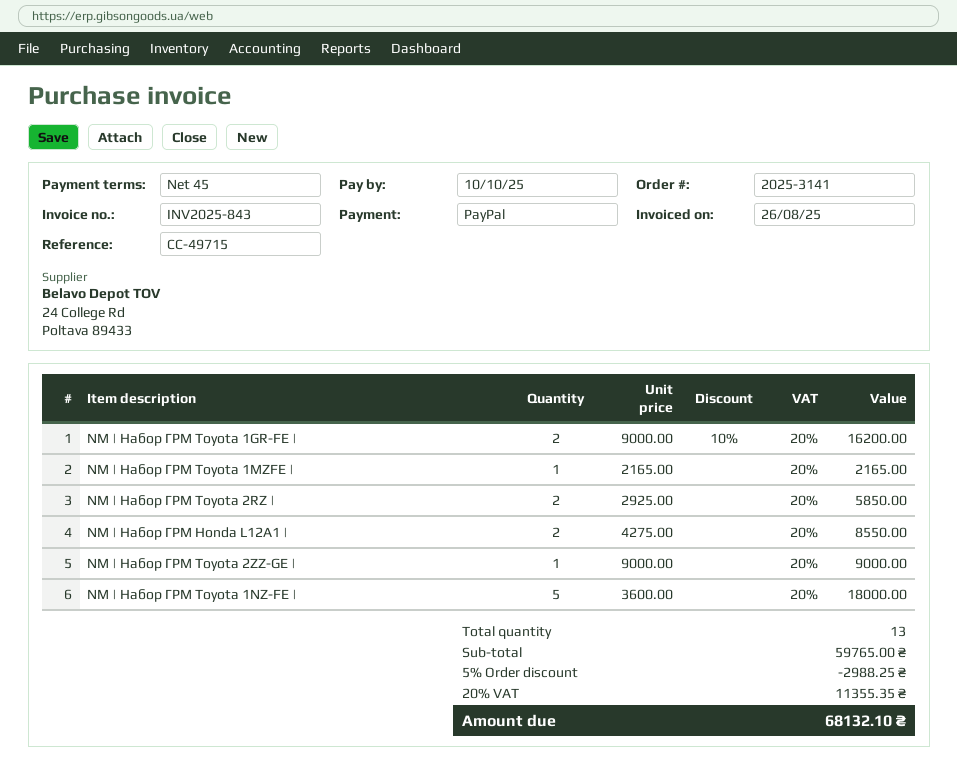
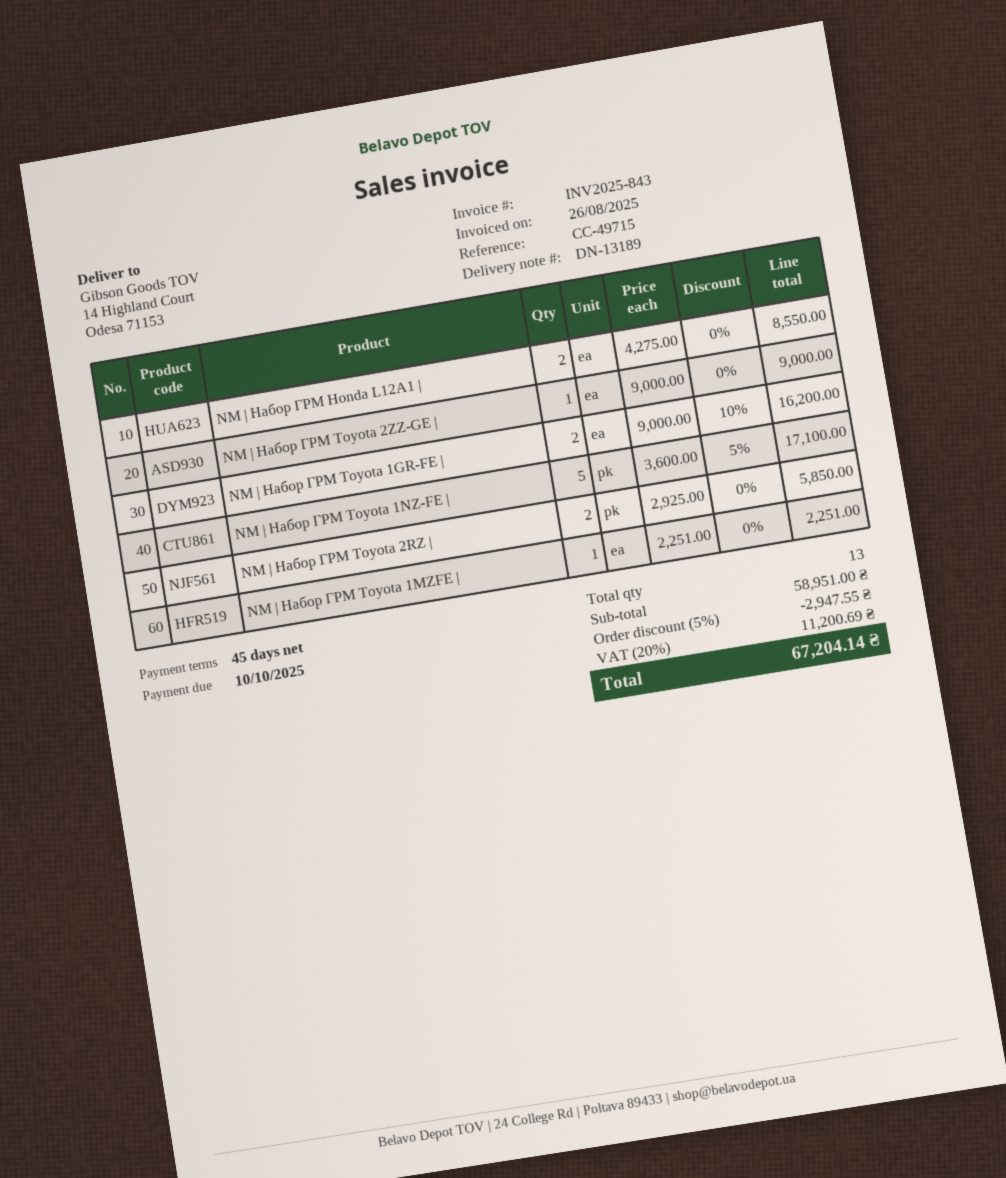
NM | Набор ГРМ Toyota 1MZFE |: 1 x 2165.00 = 2165.00 -> 1 x 2251.00 = 2251.00
NM | Набор ГРМ Toyota 1NZ-FE |: 5 x 3600.00 = 18000.00 -> 5 x 3600.00 - 5% = 17100.00
subtotal: 59765.00 -> 58951.00
discount: 5% = 2988.25 -> 5% = 2947.55
tax: 20% = 11355.35 -> 20% = 11200.69
total: 68132.10 -> 67204.14

